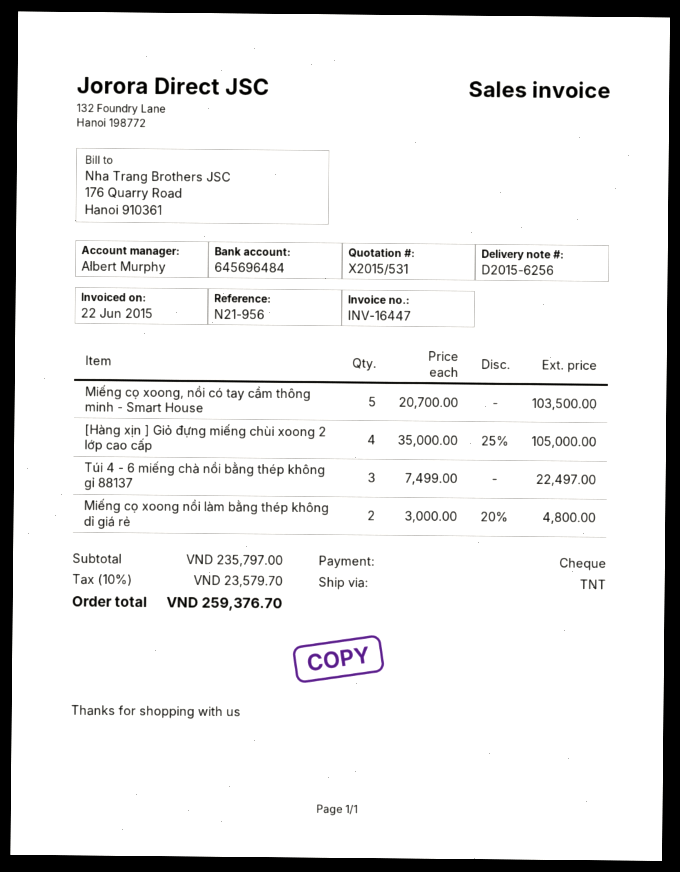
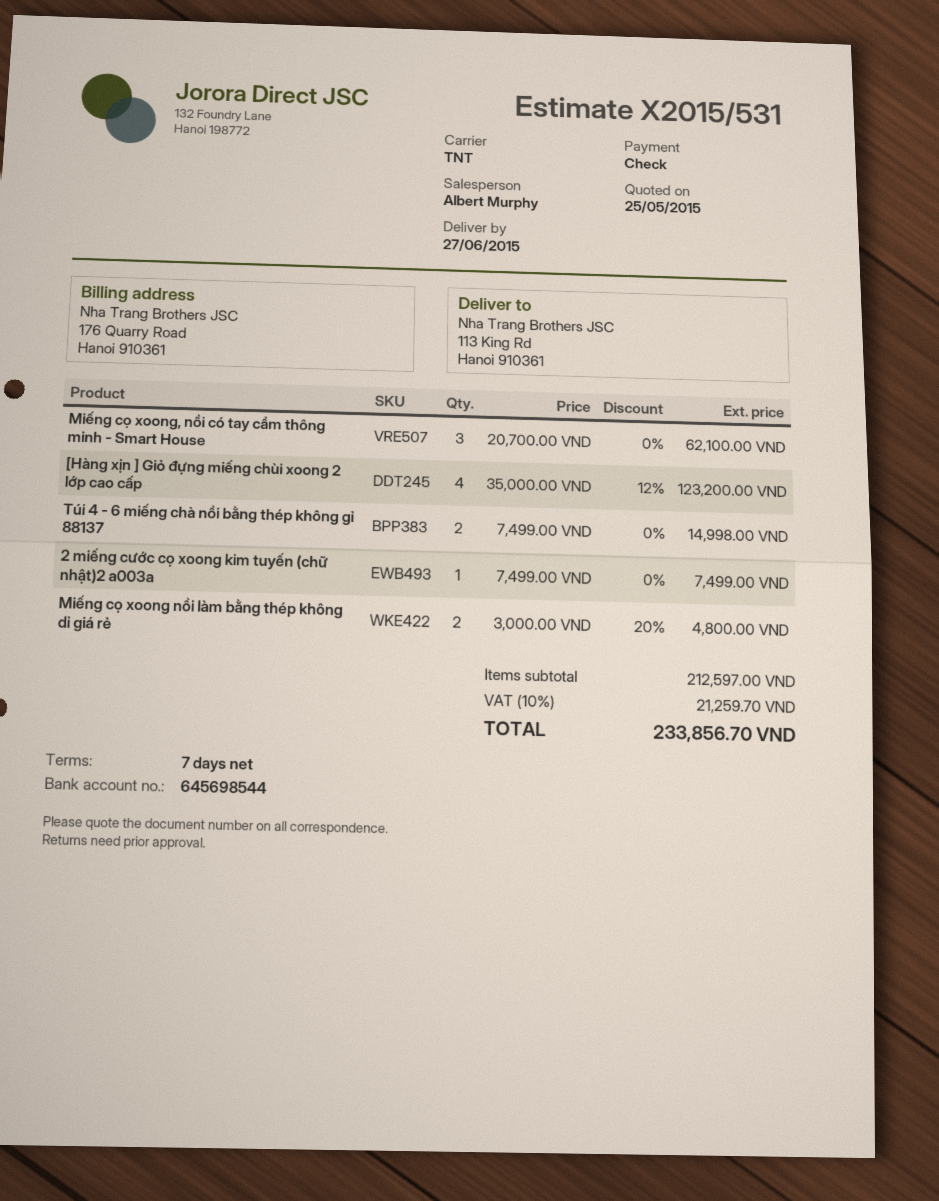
bank account: 645696484 -> 645698544
Miếng cọ xoong, nồi có tay cầm thông minh - Smart House: 5 x 20700.00 = 103500.00 -> 3 x 20700.00 = 62100.00
[Hàng xịn ] Giỏ đựng miếng chùi xoong 2 lớp cao cấp: 4 x 35000.00 - 25% = 105000.00 -> 4 x 35000.00 - 12% = 123200.00
Túi 4 - 6 miếng chà nồi bằng thép không gỉ 88137: 3 x 7499.00 = 22497.00 -> 2 x 7499.00 = 14998.00
2 miếng cước cọ xoong kim tuyến (chữ nhật)2 a003a: none -> 1 x 7499.00 = 7499.00
subtotal: 235797.00 -> 212597.00
tax: 10% = 23579.70 -> 10% = 21259.70
total: 259376.70 -> 233856.70

